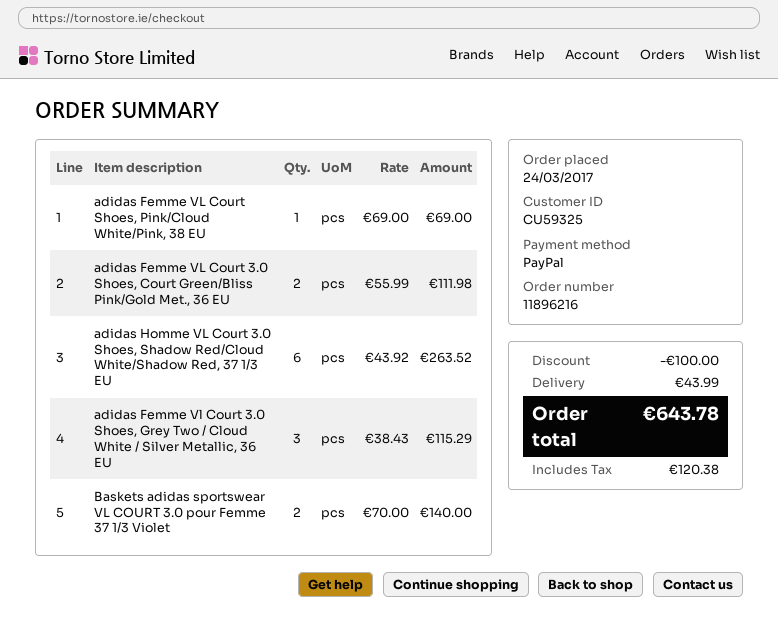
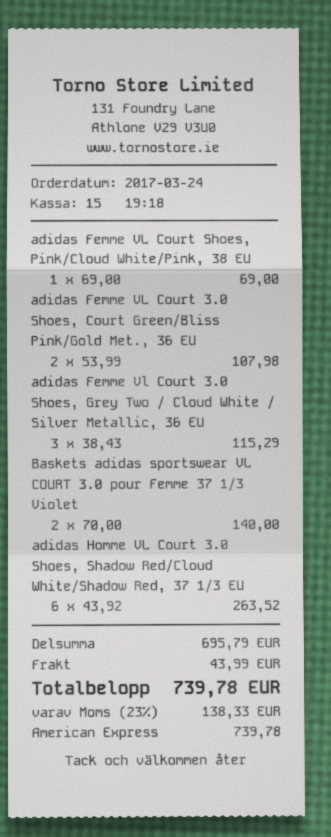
payment method: PayPal -> American Express
adidas Femme VL Court 3.0 Shoes, Court Green/Bliss Pink/Gold Met., 36 EU: 2 x 55.99 = 111.98 -> 2 x 53.99 = 107.98
discount: 100.00 -> none
tax: 120.38 -> 138.33
total: 643.78 -> 739.78

